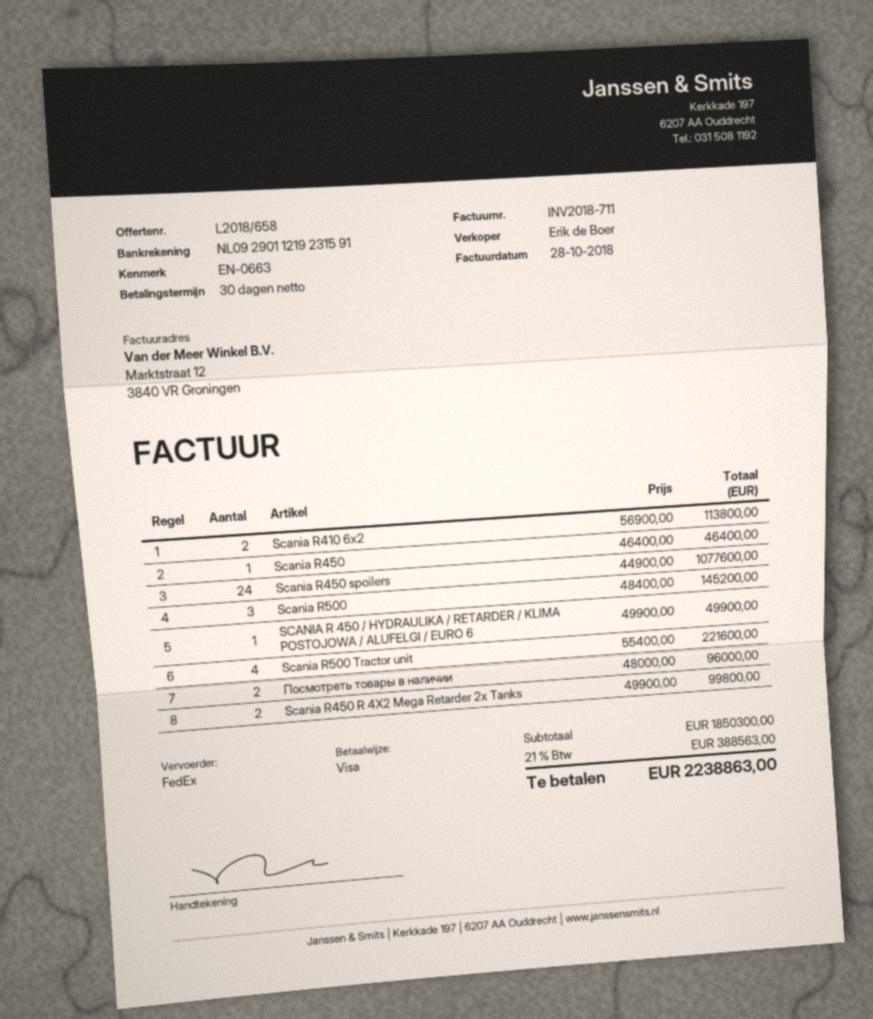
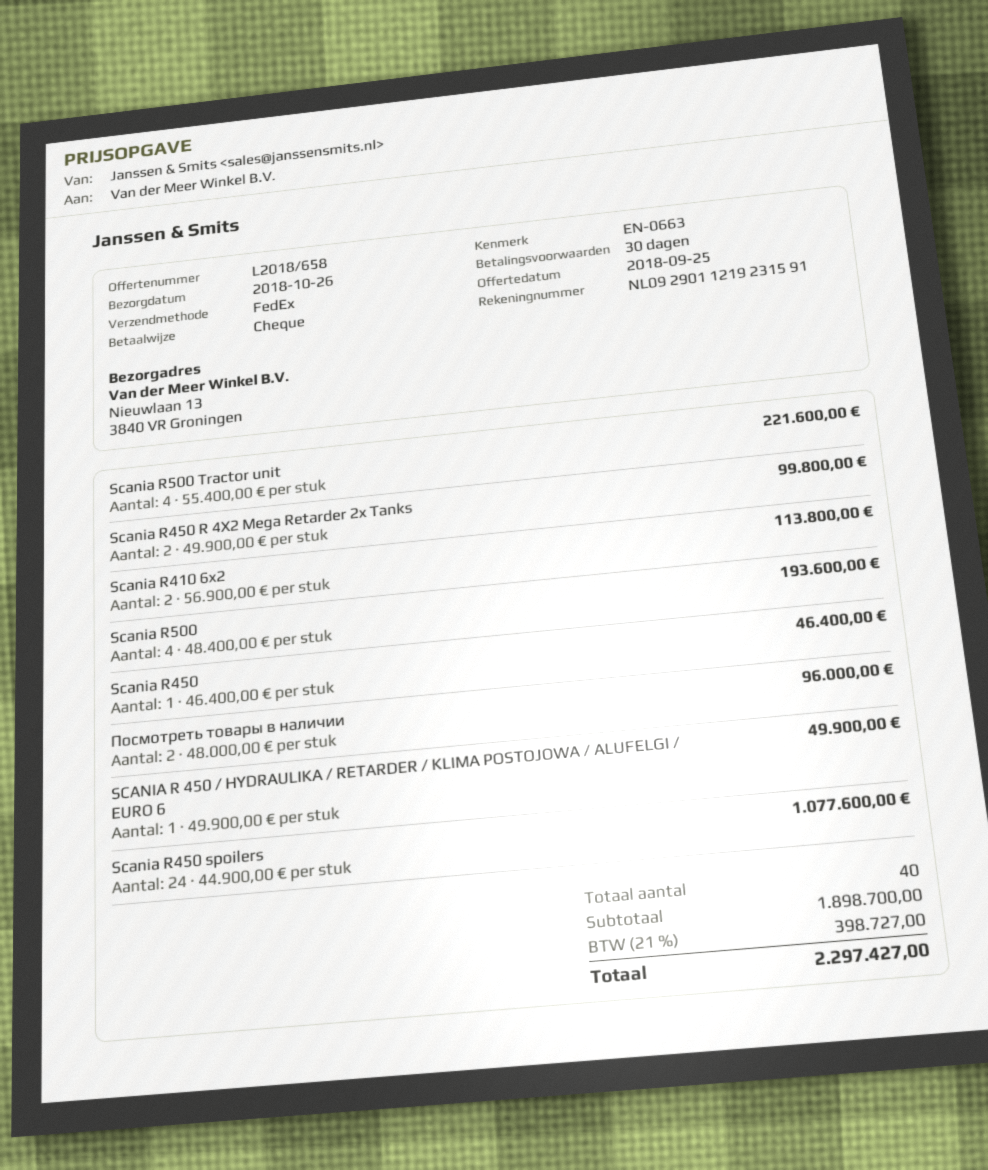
payment method: Visa -> cheque
Scania R500: 3 x 48400.00 = 145200.00 -> 4 x 48400.00 = 193600.00
subtotal: 1850300.00 -> 1898700.00
tax: 21% = 388563.00 -> 21% = 398727.00
total: 2238863.00 -> 2297427.00

